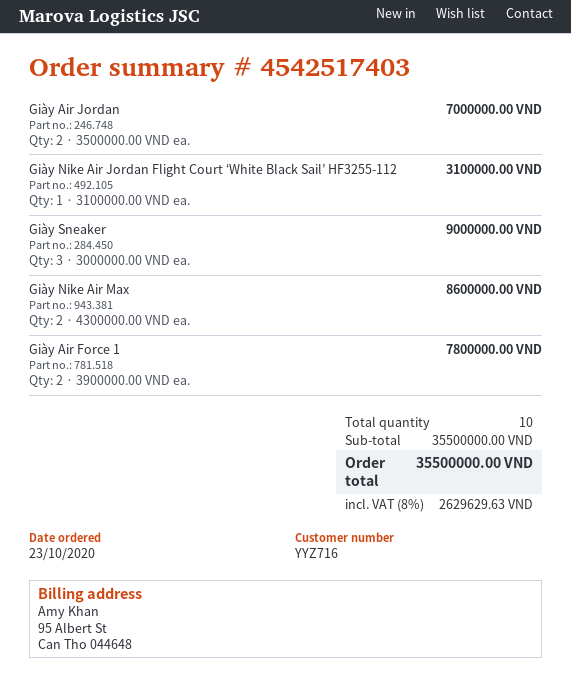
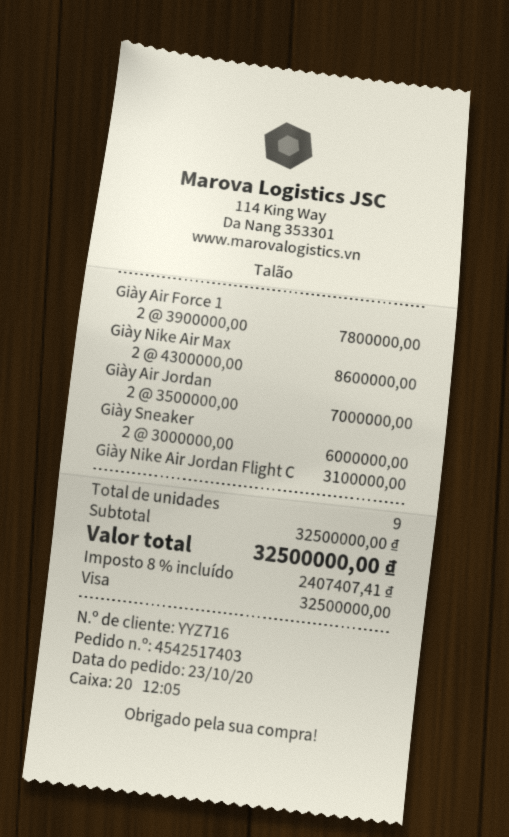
Giày Sneaker: 3 x 3000000.00 = 9000000.00 -> 2 x 3000000.00 = 6000000.00
total quantity: 10 -> 9
subtotal: 35500000.00 -> 32500000.00
tax: 8% = 2629629.63 -> 8% = 2407407.41
total: 35500000.00 -> 32500000.00

